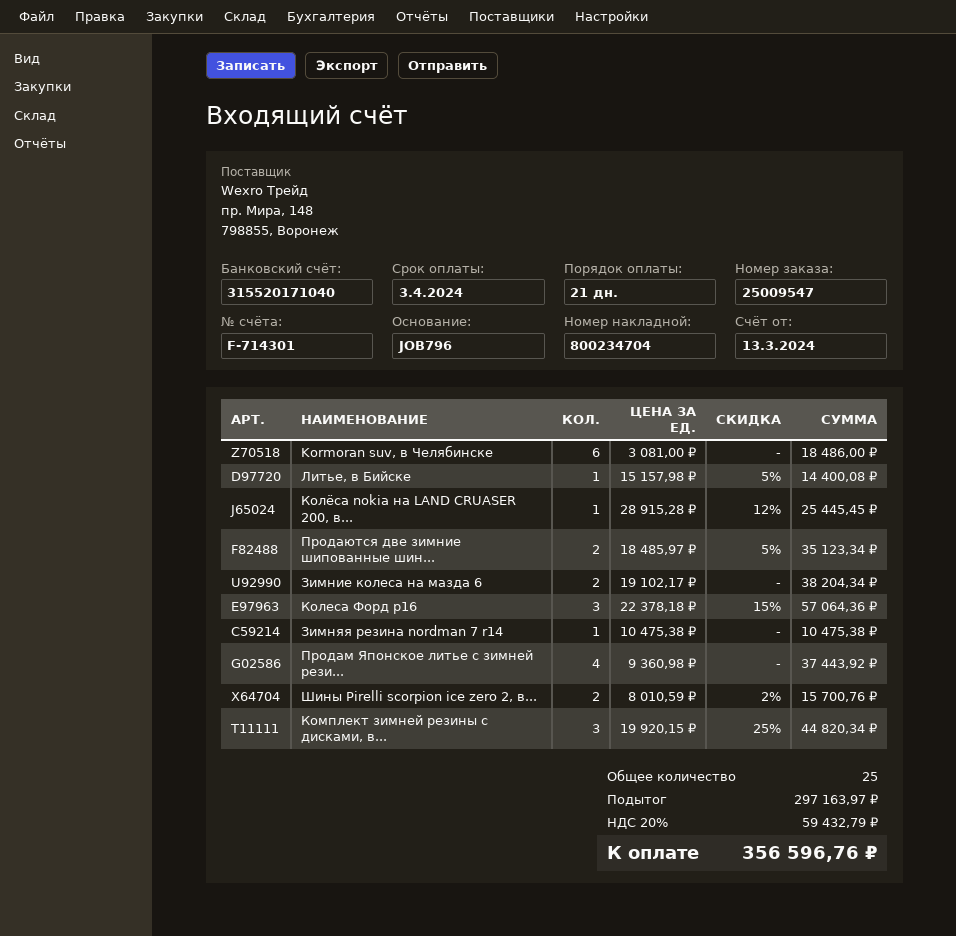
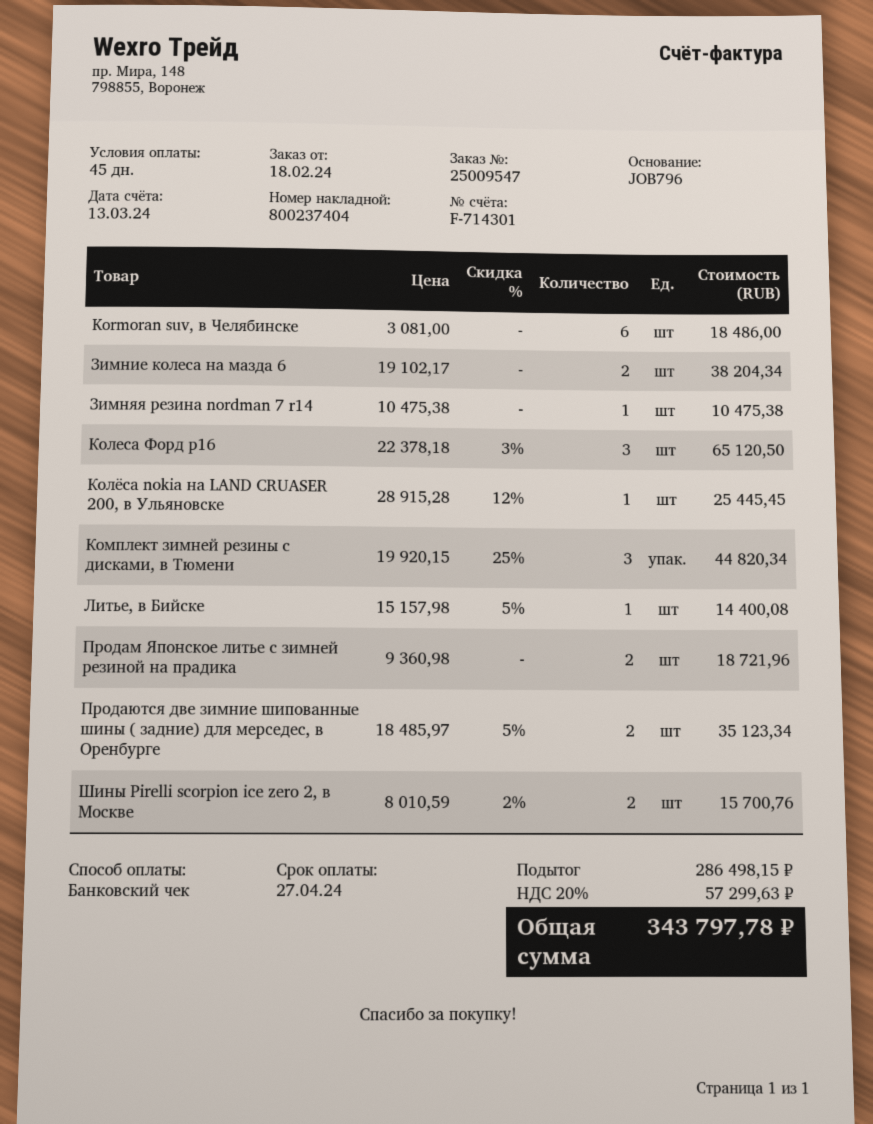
delivery note number: 800234704 -> 800237404
payment terms: 21 days -> 45 days
due date: 2024-04-03 -> 2024-04-27
Колеса Форд р16: 3 x 22378.18 - 15% = 57064.36 -> 3 x 22378.18 - 3% = 65120.50
Продам Японское литье с зимней рези...: 4 x 9360.98 = 37443.92 -> 2 x 9360.98 = 18721.96
subtotal: 297163.97 -> 286498.15
tax: 20% = 59432.79 -> 20% = 57299.63
total: 356596.76 -> 343797.78

